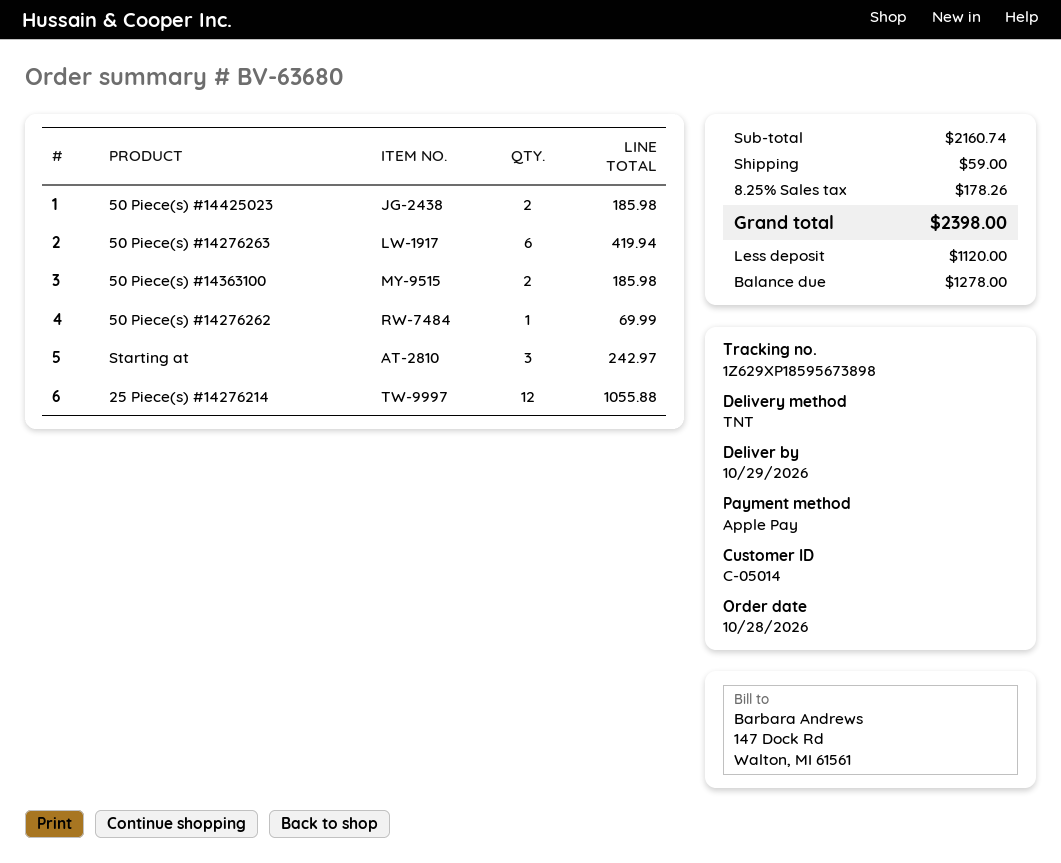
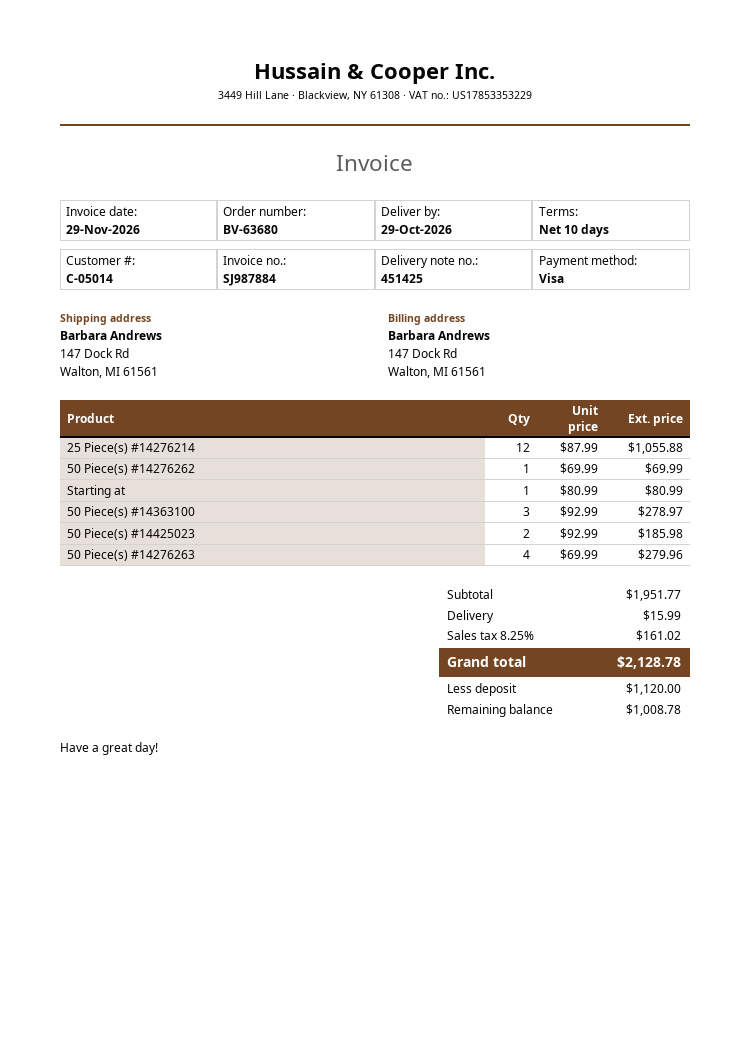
payment method: Apple Pay -> Visa
50 Piece(s) #14276263: 6 for 419.94 -> 4 for 279.96
50 Piece(s) #14363100: 2 for 185.98 -> 3 for 278.97
Starting at: 3 for 242.97 -> 1 for 80.99
subtotal: 2160.74 -> 1951.77
shipping: 59.00 -> 15.99
tax: 8.25% = 178.26 -> 8.25% = 161.02
total: 2398.00 -> 2128.78
balance: 1278.00 -> 1008.78

